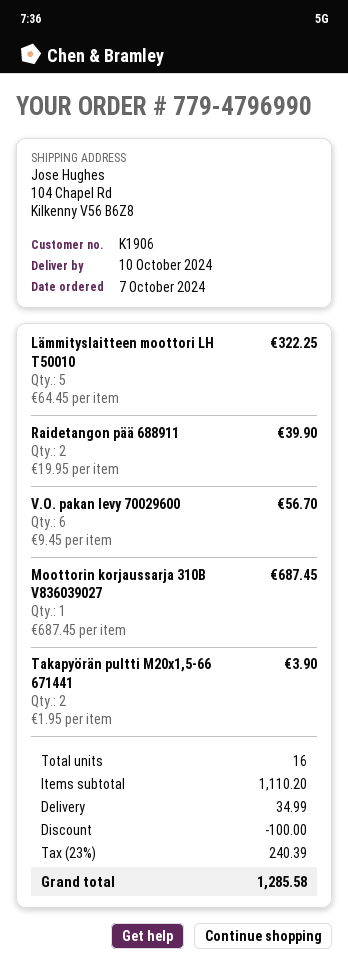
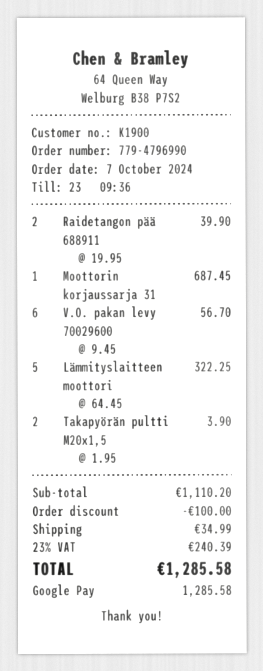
customer number: K1906 -> K1900

